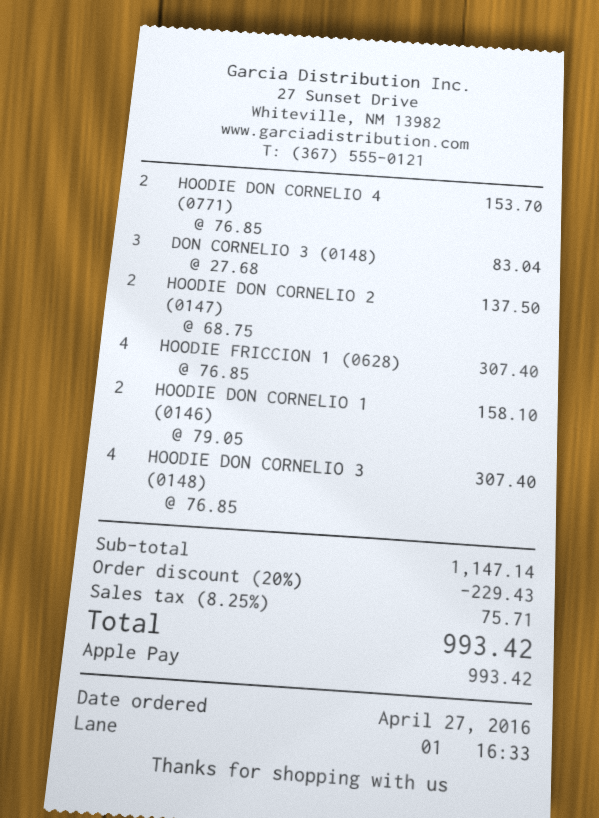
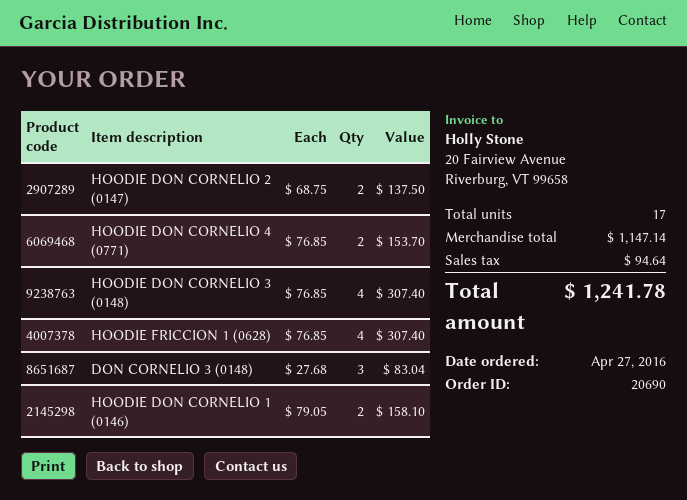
discount: 20% = 229.43 -> none
tax: 75.71 -> 94.64
total: 993.42 -> 1241.78

